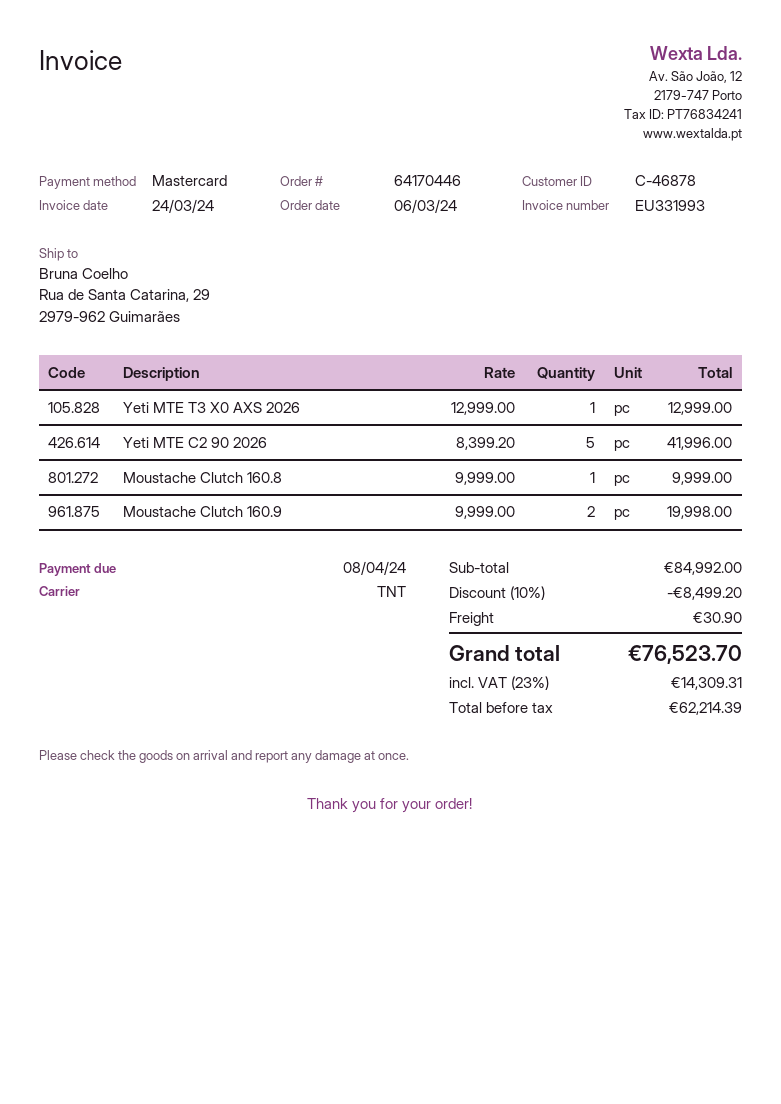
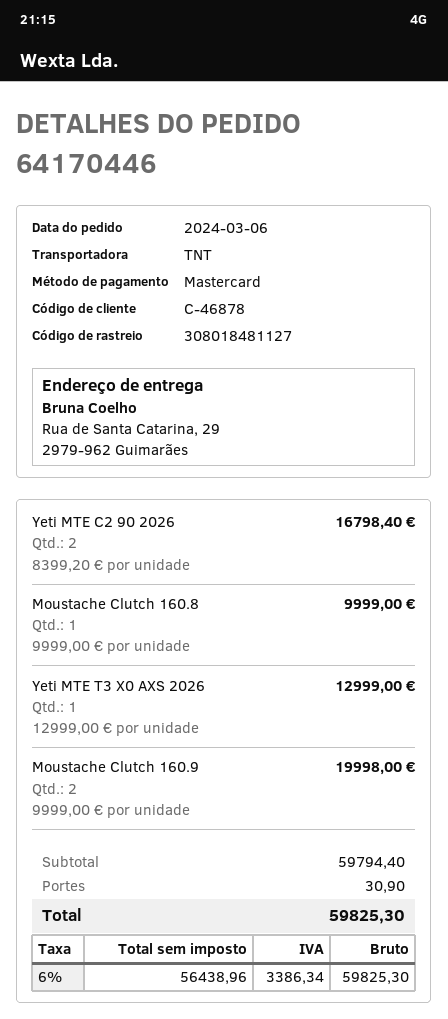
Yeti MTE C2 90 2026: 5 x 8399.20 = 41996.00 -> 2 x 8399.20 = 16798.40
subtotal: 84992.00 -> 59794.40
discount: 10% = 8499.20 -> none
net: 62214.39 -> 56438.96
tax: 23% = 14309.31 -> 6% = 3386.34
total: 76523.70 -> 59825.30

